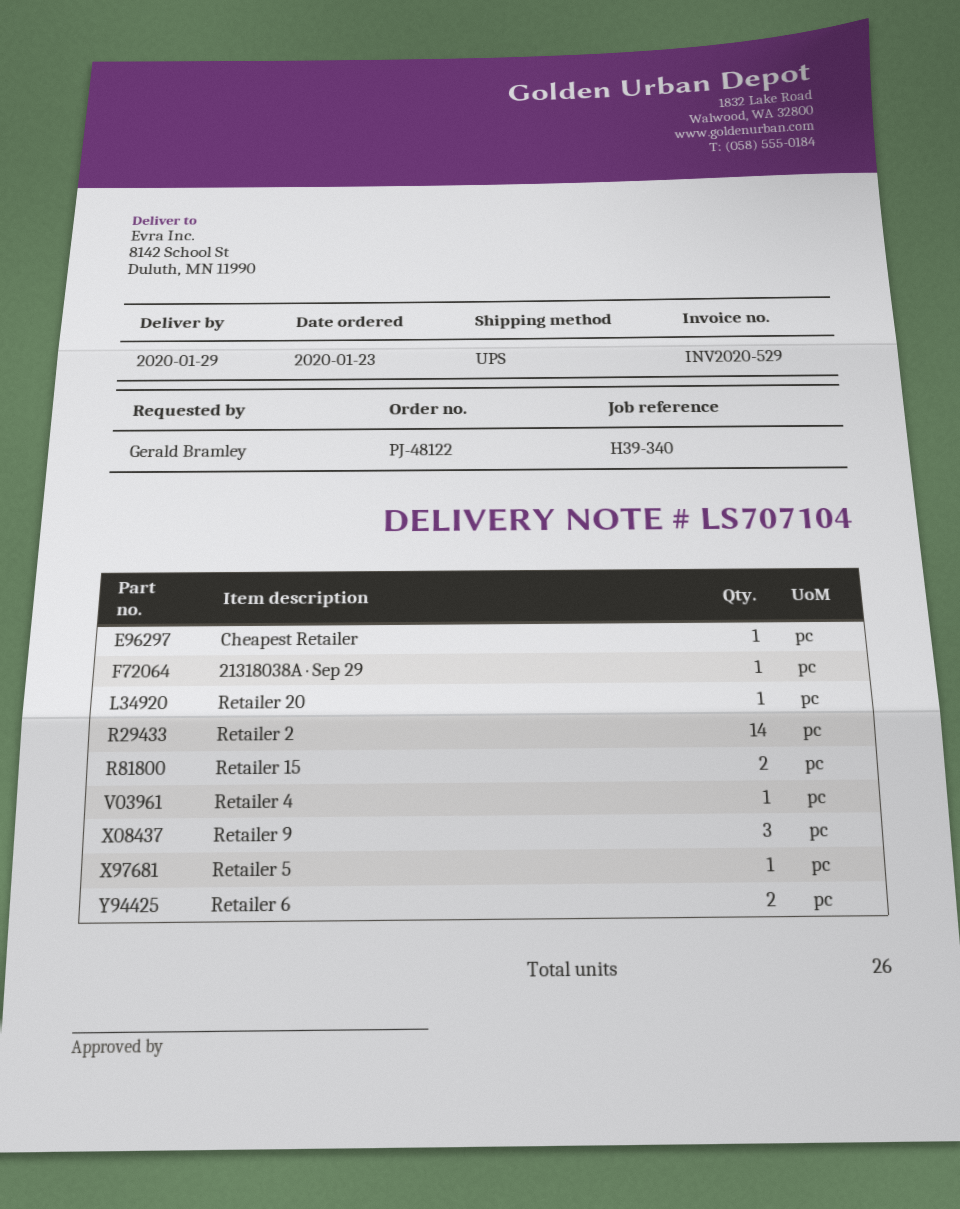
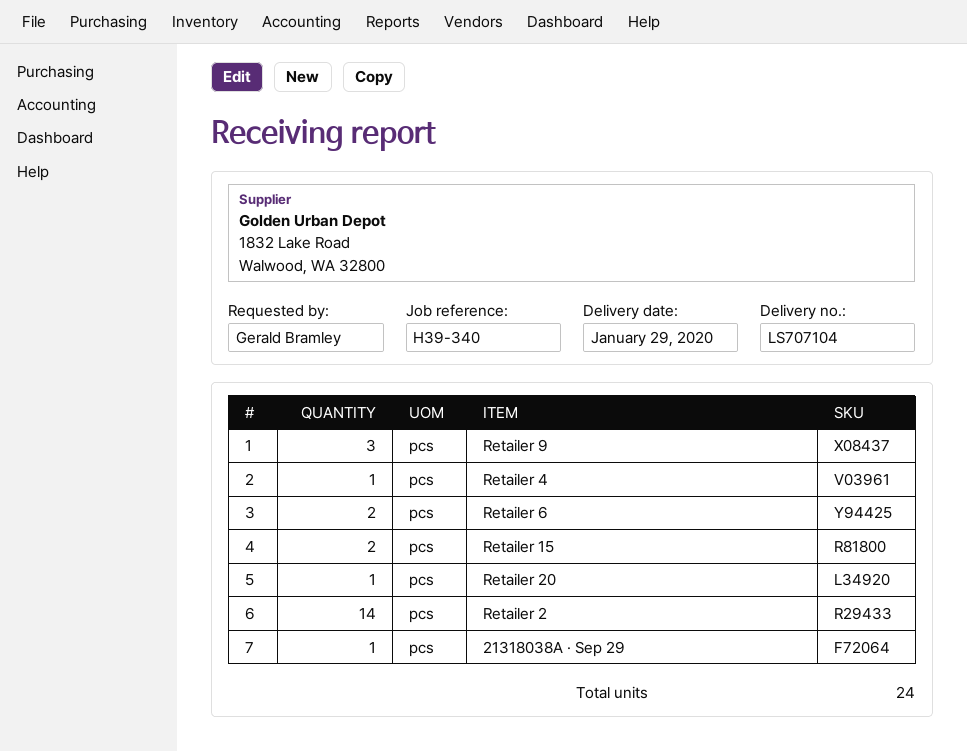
Cheapest Retailer: 1 -> none
Retailer 5: 1 -> none
total quantity: 26 -> 24

